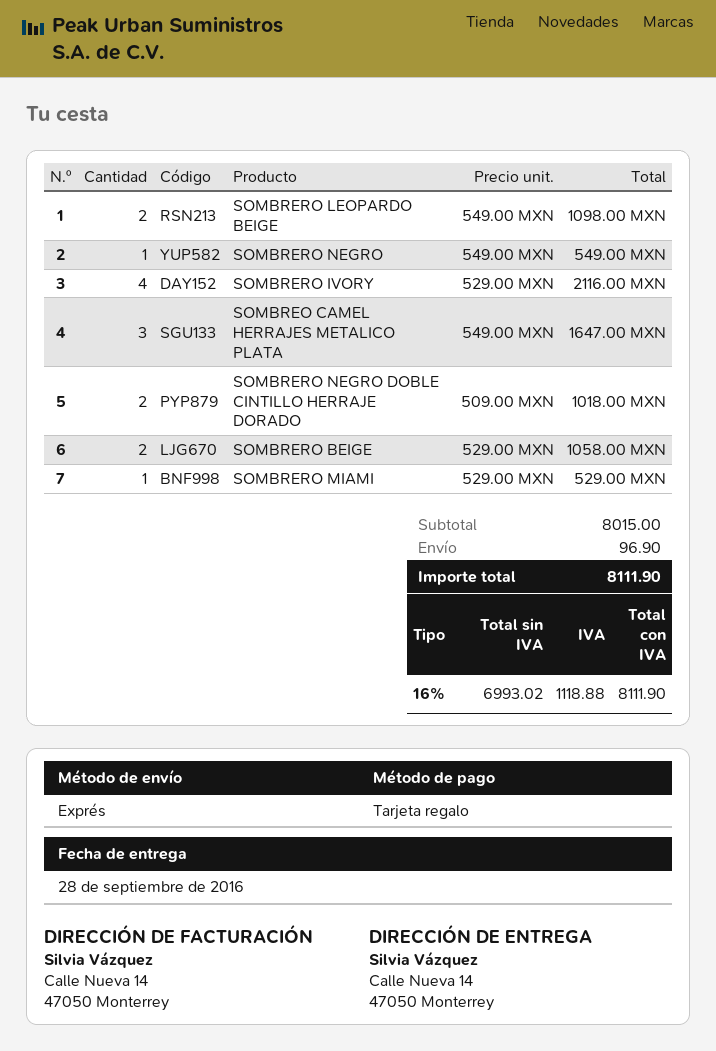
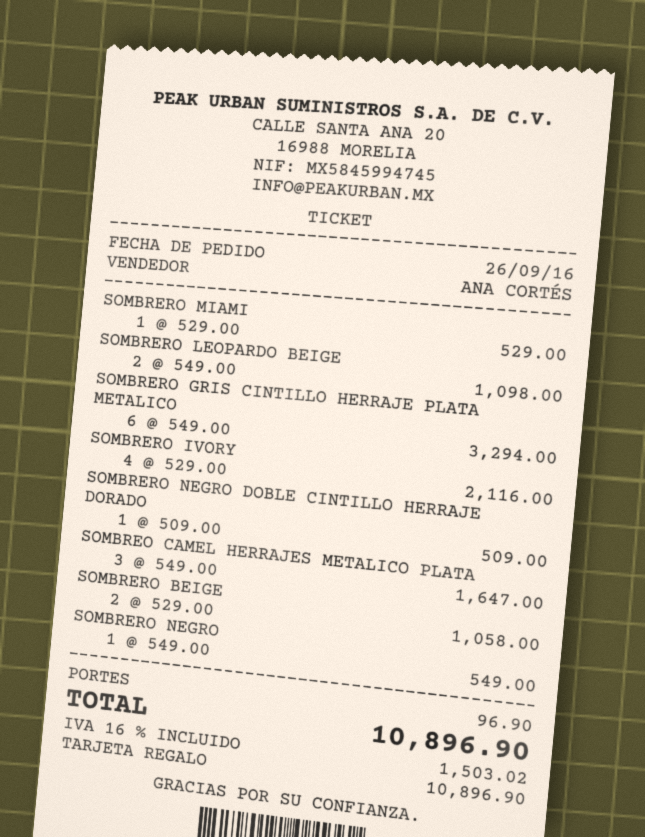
SOMBRERO NEGRO DOBLE CINTILLO HERRAJE DORADO: 2 x 509.00 = 1018.00 -> 1 x 509.00 = 509.00
SOMBRERO GRIS CINTILLO HERRAJE PLATA METALICO: none -> 6 x 549.00 = 3294.00
tax: 16% = 1118.88 -> 16% = 1503.02
total: 8111.90 -> 10896.90

